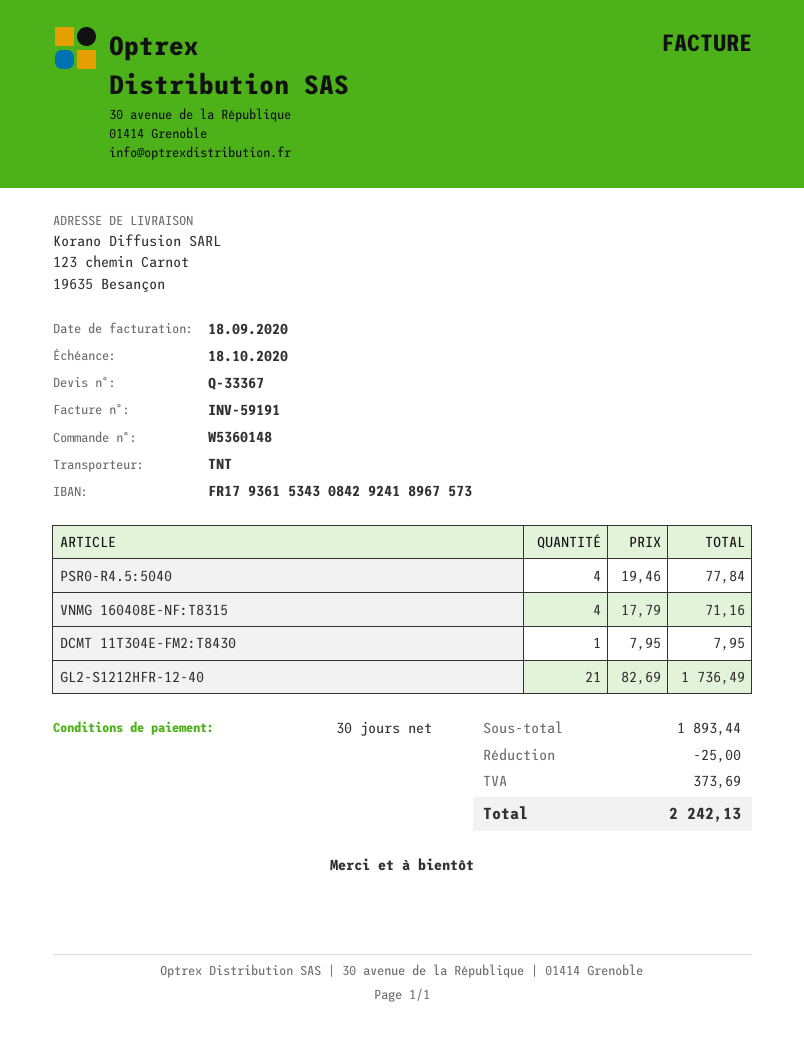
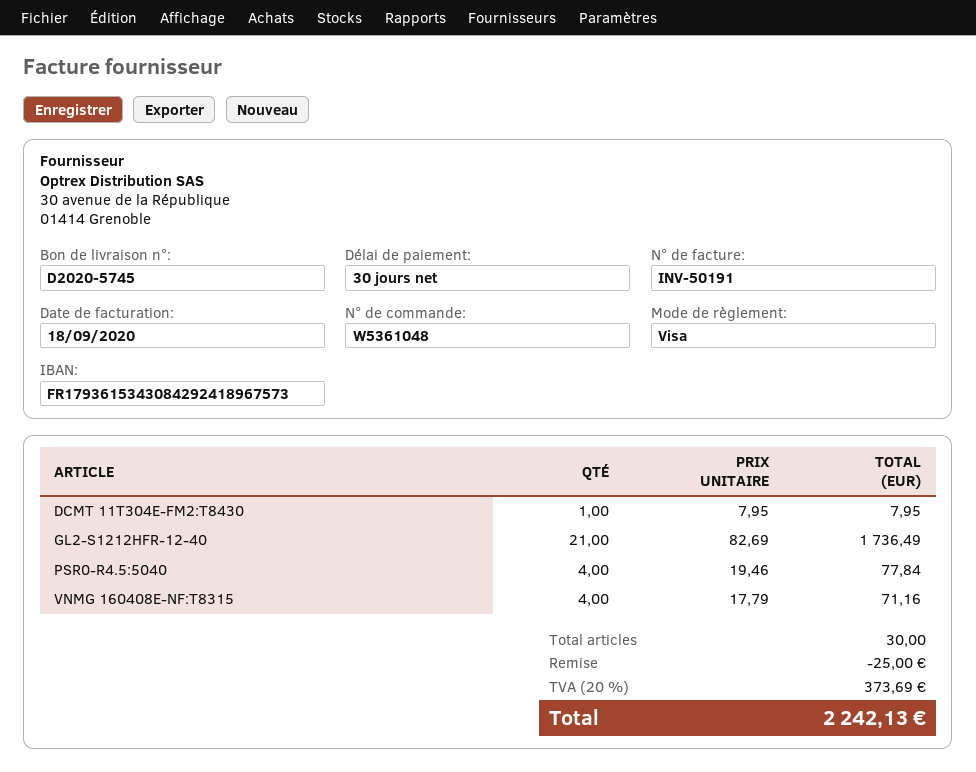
order number: W5360148 -> W5361048
invoice number: INV-59191 -> INV-50191

